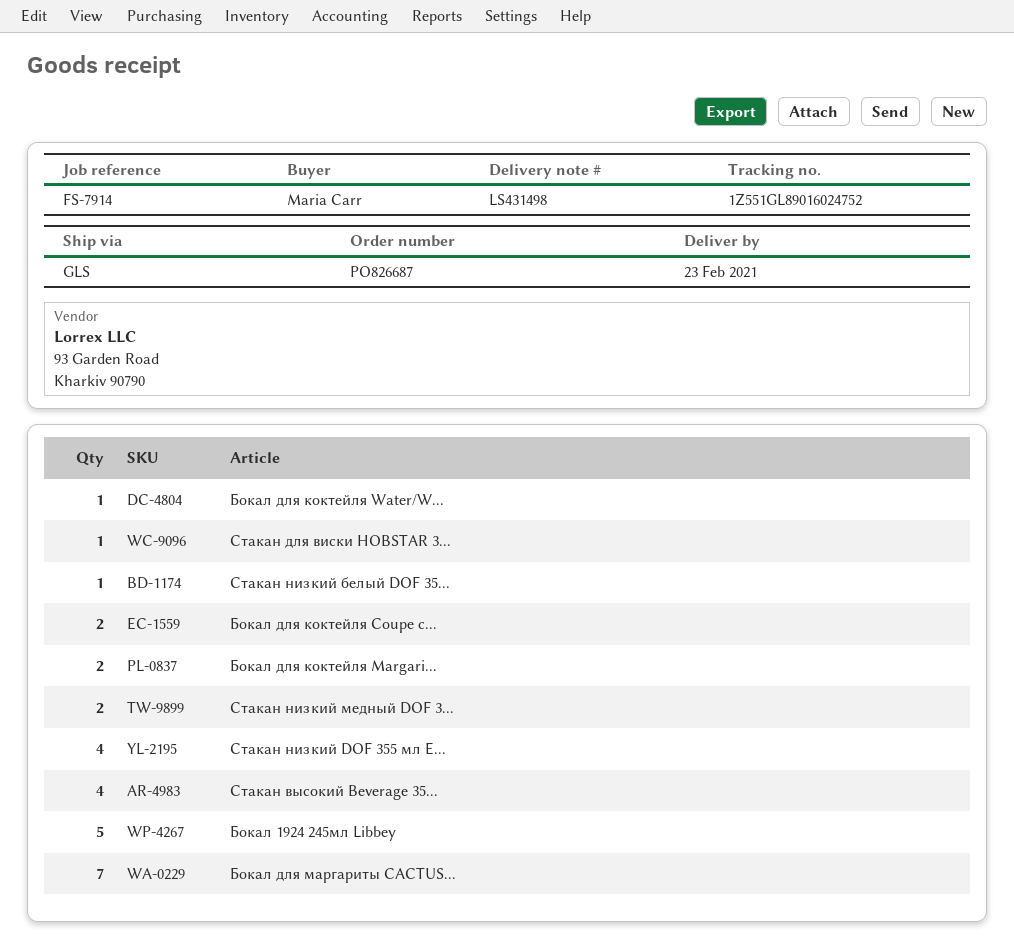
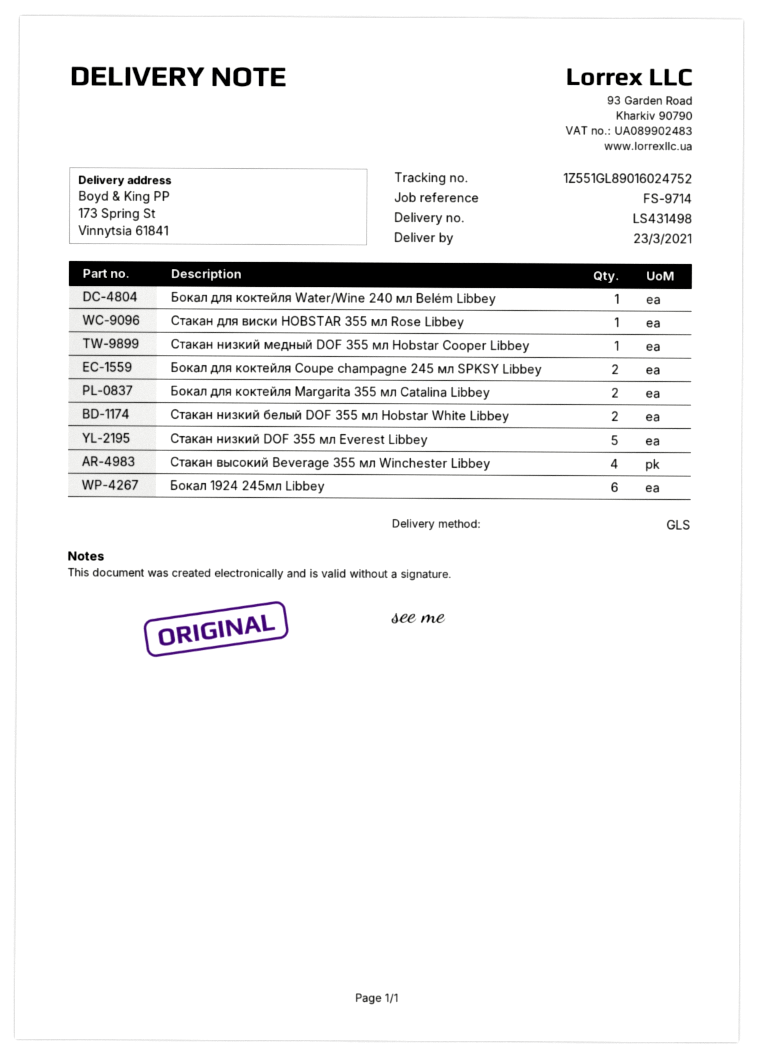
delivery date: 2021-02-23 -> 2021-03-23
reference: FS-7914 -> FS-9714
Стакан низкий белый DOF 35...: 1 -> 2
Стакан низкий медный DOF 3...: 2 -> 1
Стакан низкий DOF 355 мл E...: 4 -> 5
Бокал 1924 245мл Libbey: 5 -> 6
Бокал для маргариты CACTUS...: 7 -> none

